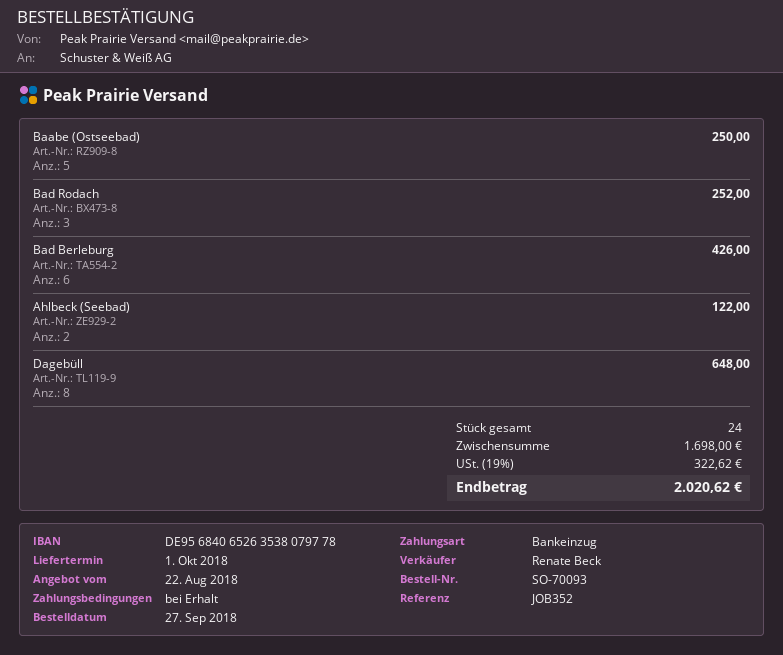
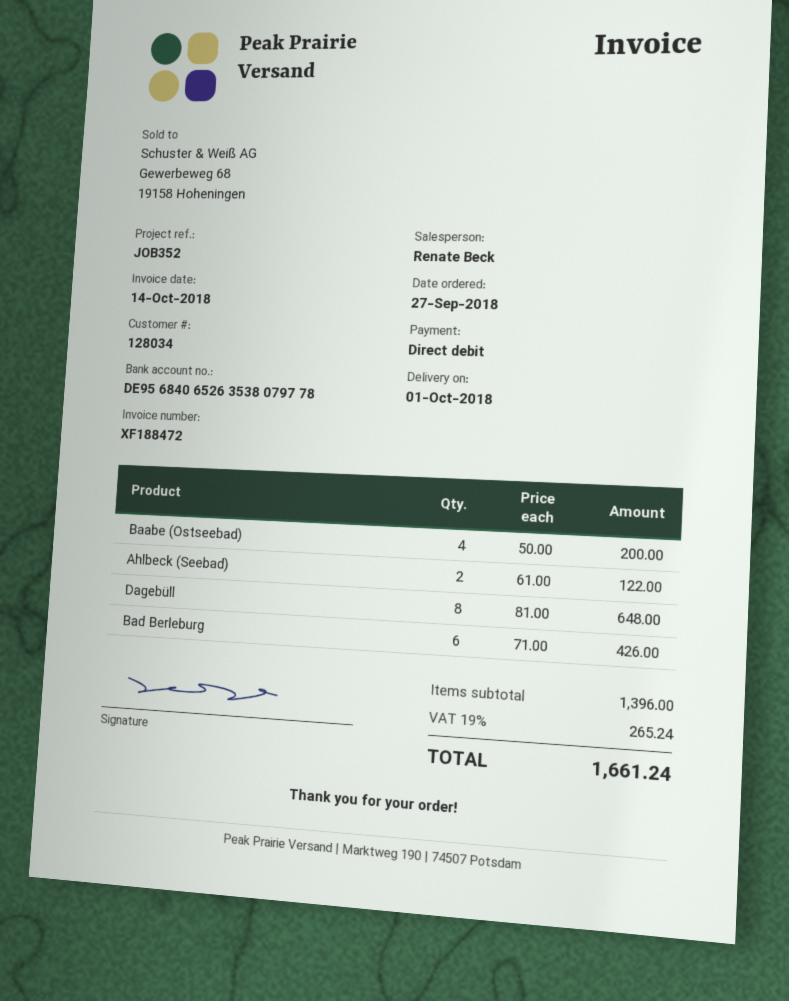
Baabe (Ostseebad): 5 for 250.00 -> 4 for 200.00
Bad Rodach: 3 for 252.00 -> none
subtotal: 1698.00 -> 1396.00
tax: 19% = 322.62 -> 19% = 265.24
total: 2020.62 -> 1661.24

